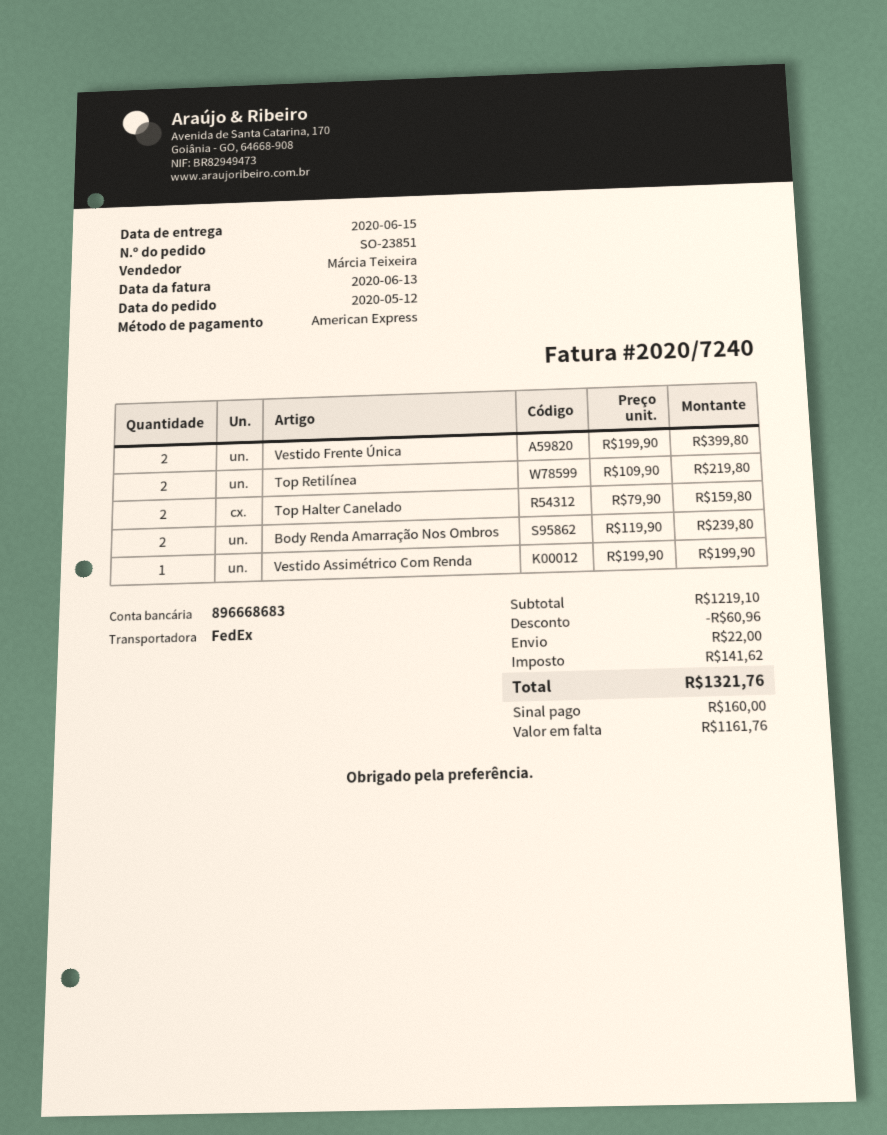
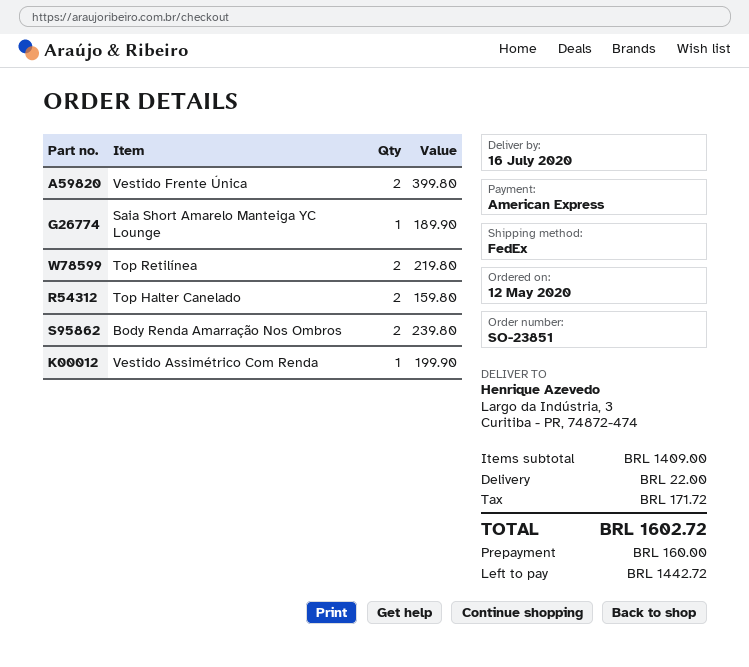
delivery date: 2020-06-15 -> 2020-07-16
Saia Short Amarelo Manteiga YC Lounge: none -> 1 for 189.90
subtotal: 1219.10 -> 1409.00
discount: 60.96 -> none
tax: 141.62 -> 171.72
total: 1321.76 -> 1602.72
balance: 1161.76 -> 1442.72

